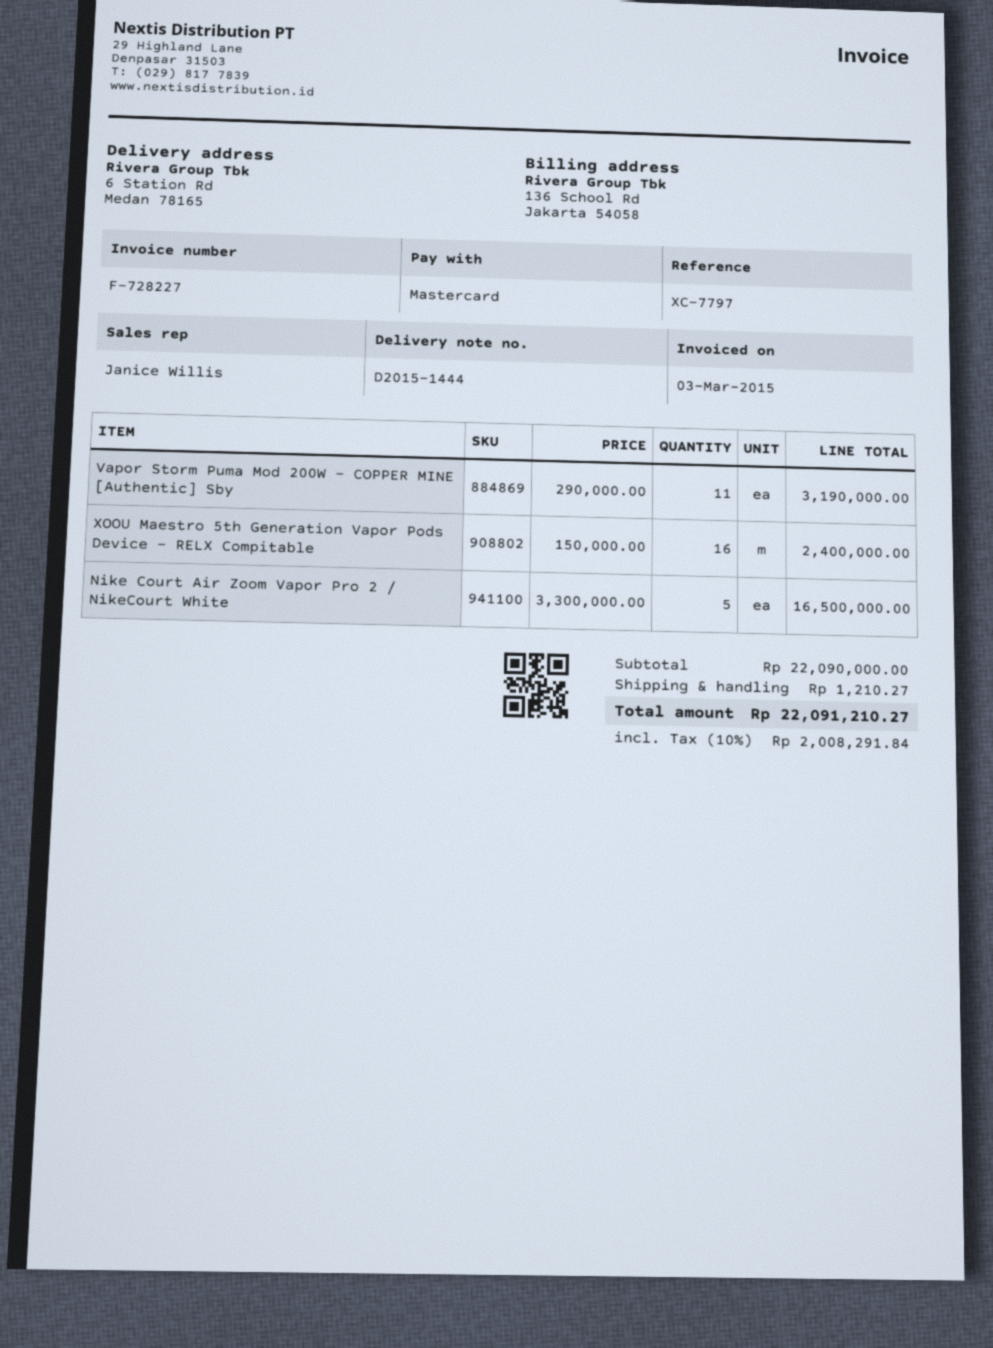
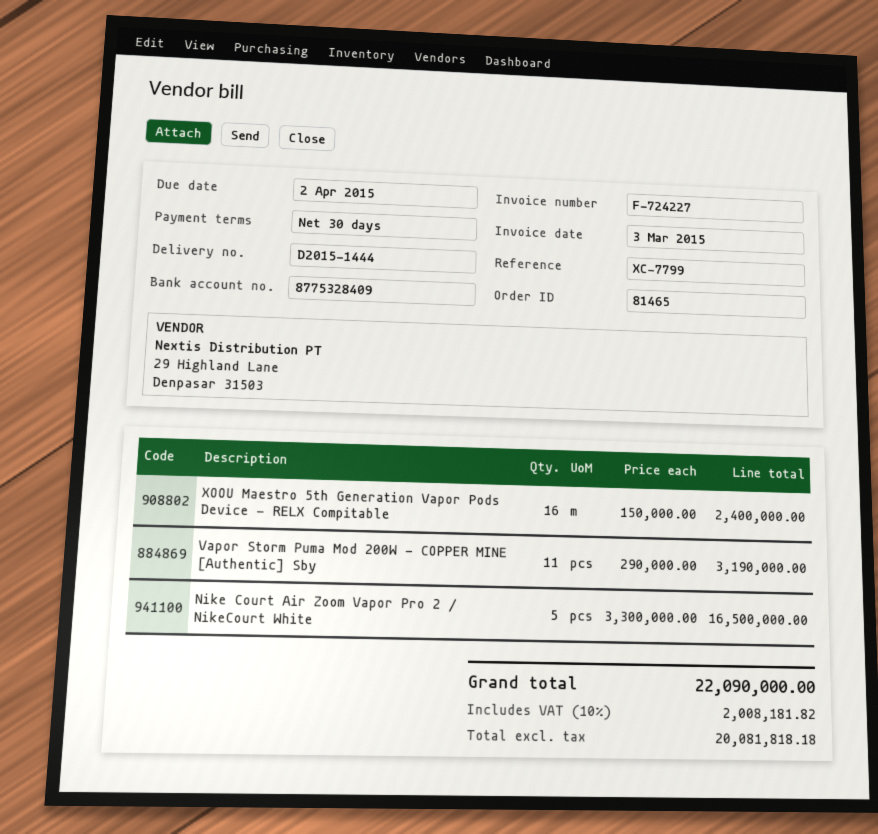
invoice number: F-728227 -> F-724227
reference: XC-7797 -> XC-7799
shipping: 1210.27 -> none
tax: 10% = 2008291.84 -> 10% = 2008181.82
total: 22091210.27 -> 22090000.00

